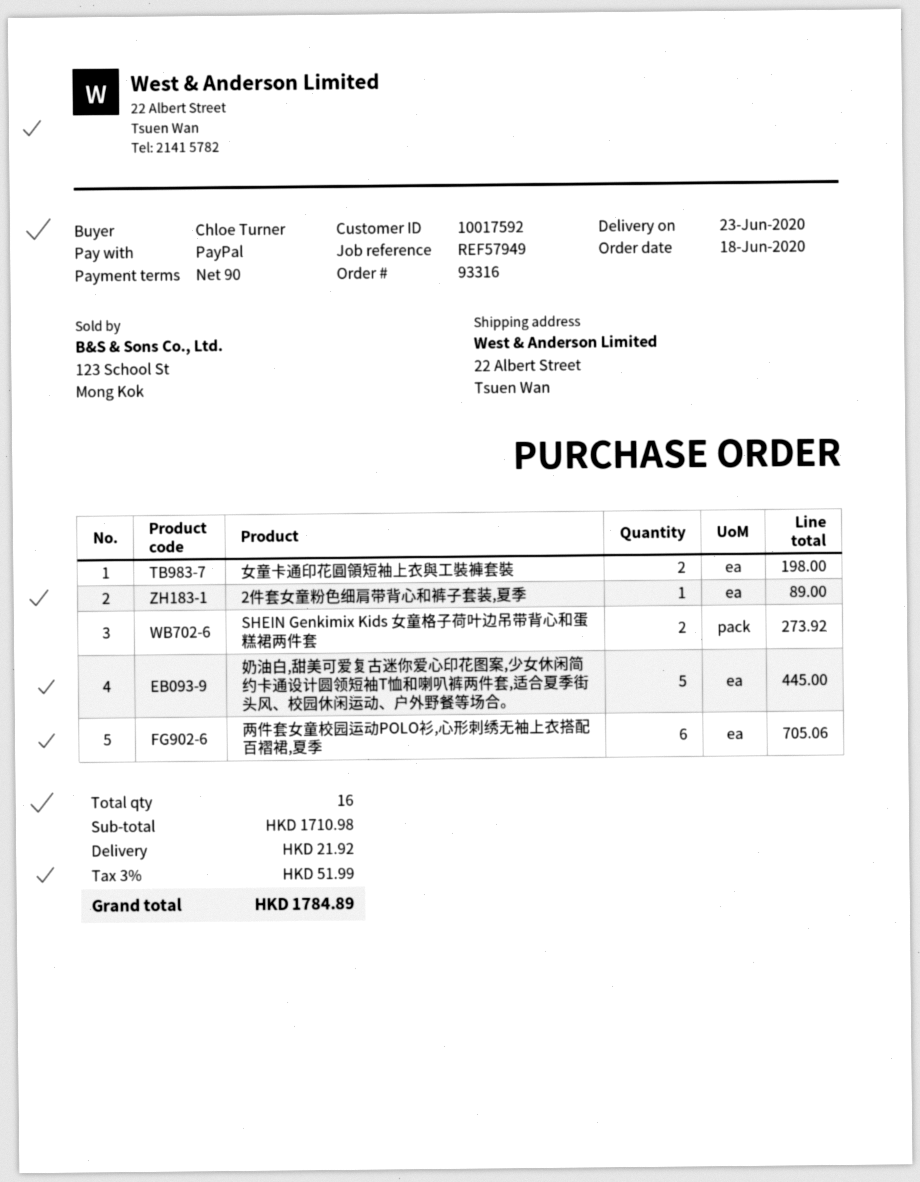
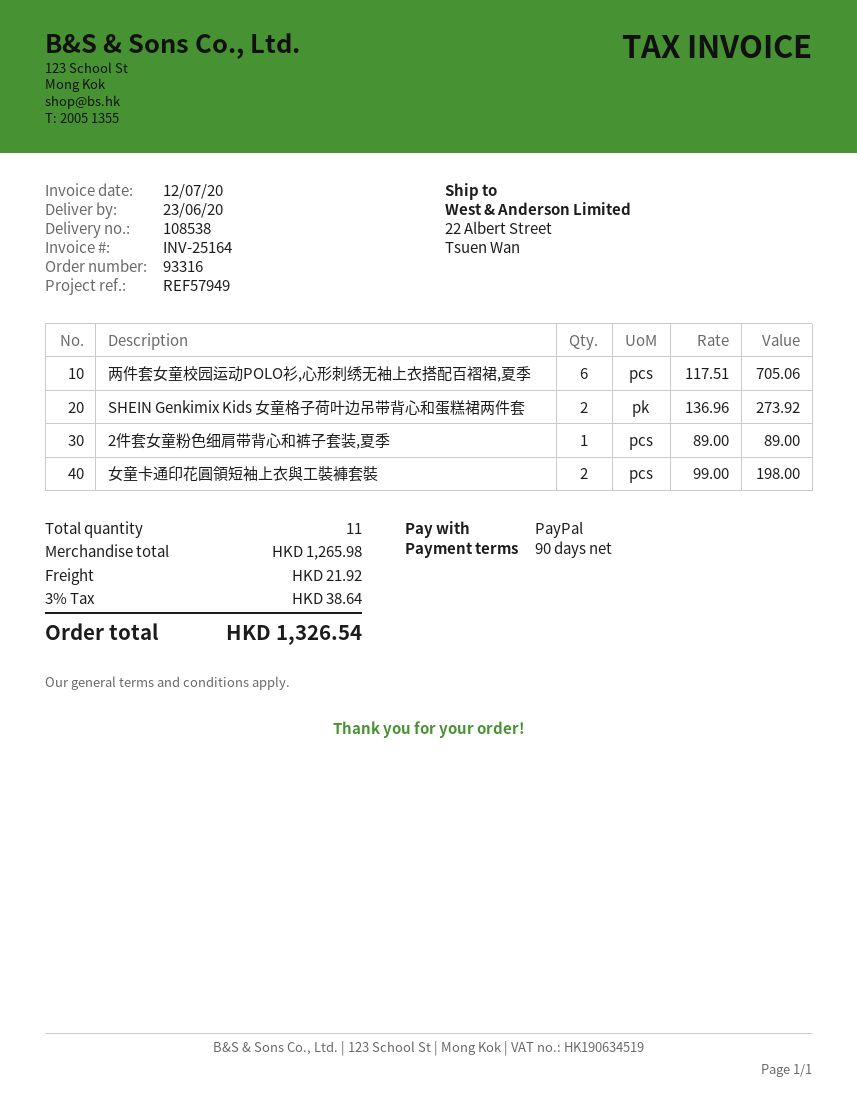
奶油白,甜美可爱复古迷你爱心印花图案,少女休闲简约卡通设计圆领短袖T恤和喇叭裤两件套,适合夏季街头风、校园休闲运动、户外野餐等场合。: 5 for 445.00 -> none
total quantity: 16 -> 11
subtotal: 1710.98 -> 1265.98
tax: 3% = 51.99 -> 3% = 38.64
total: 1784.89 -> 1326.54

